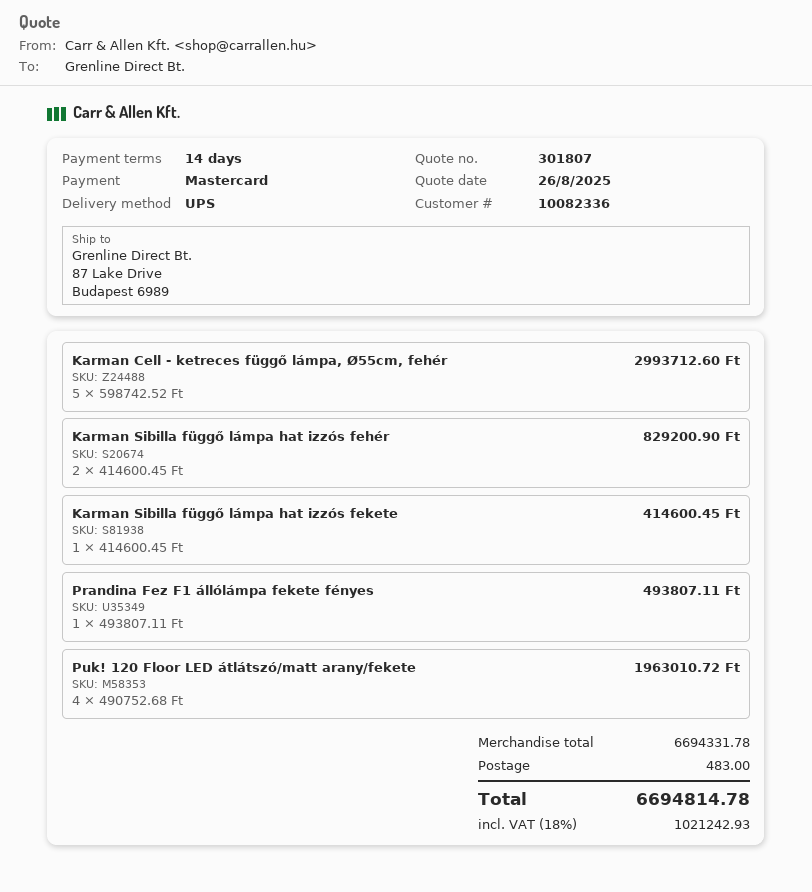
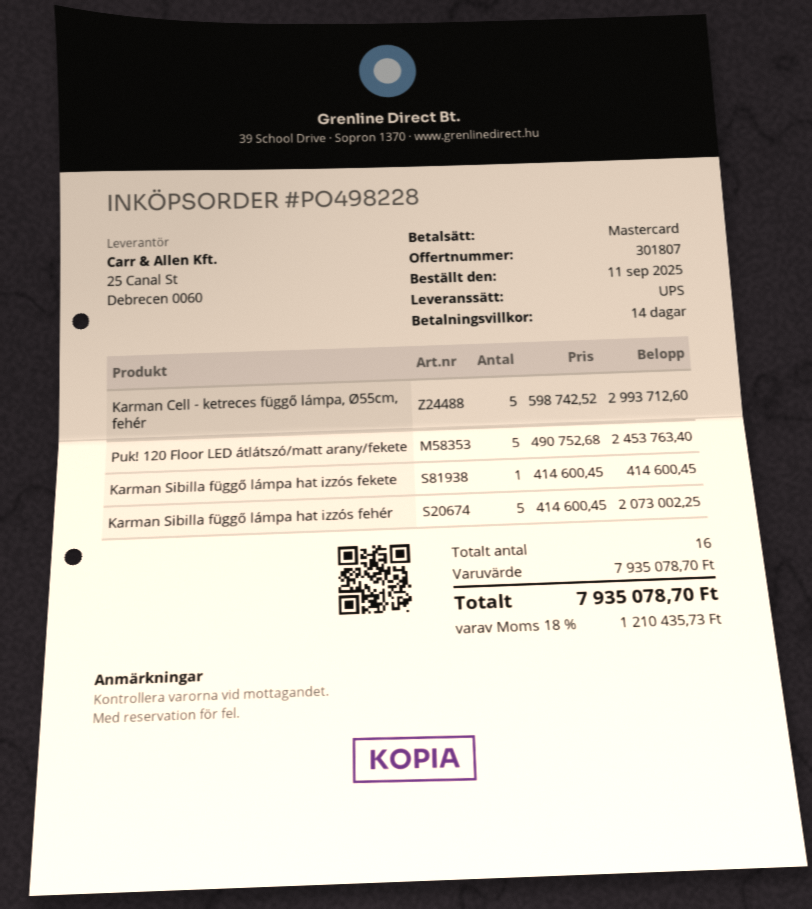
Karman Sibilla függő lámpa hat izzós fehér: 2 x 414600.45 = 829200.90 -> 5 x 414600.45 = 2073002.25
Prandina Fez F1 állólámpa fekete fényes: 1 x 493807.11 = 493807.11 -> none
Puk! 120 Floor LED átlátszó/matt arany/fekete: 4 x 490752.68 = 1963010.72 -> 5 x 490752.68 = 2453763.40
subtotal: 6694331.78 -> 7935078.70
shipping: 483.00 -> none
tax: 18% = 1021242.93 -> 18% = 1210435.73
total: 6694814.78 -> 7935078.70

